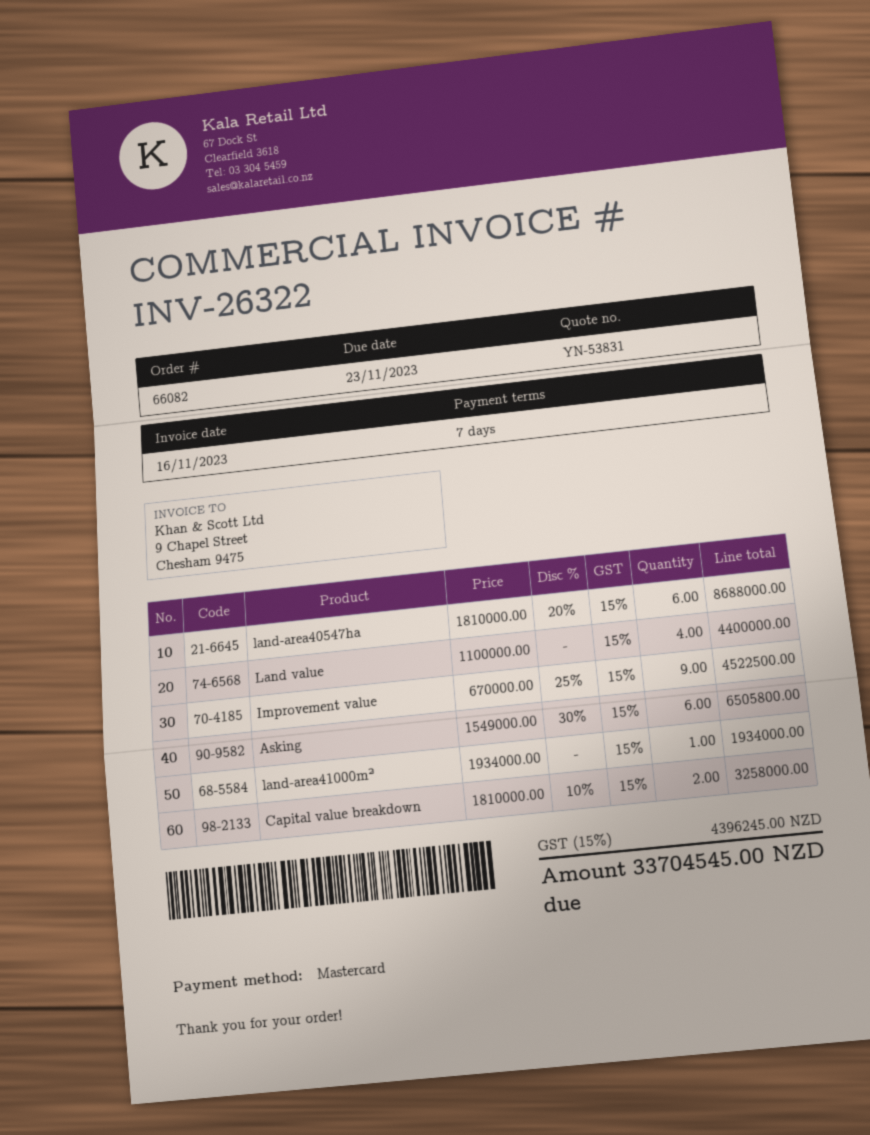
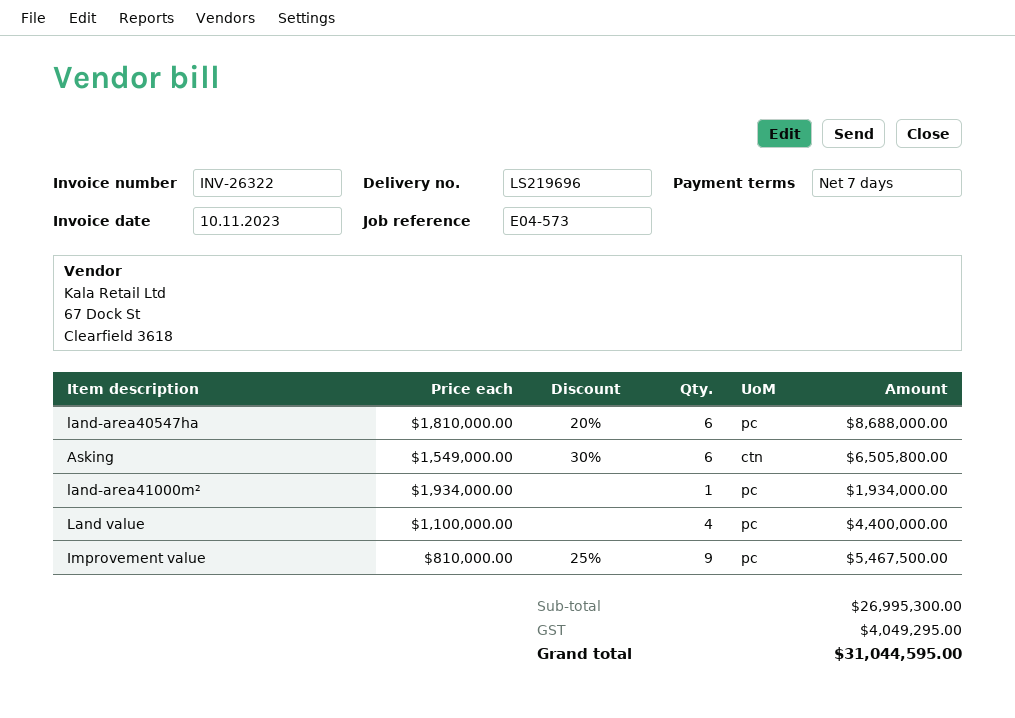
invoice date: 2023-11-16 -> 2023-11-10
Improvement value: 9 x 670000.00 - 25% = 4522500.00 -> 9 x 810000.00 - 25% = 5467500.00
Capital value breakdown: 2 x 1810000.00 - 10% = 3258000.00 -> none
tax: 4396245.00 -> 4049295.00
total: 33704545.00 -> 31044595.00

